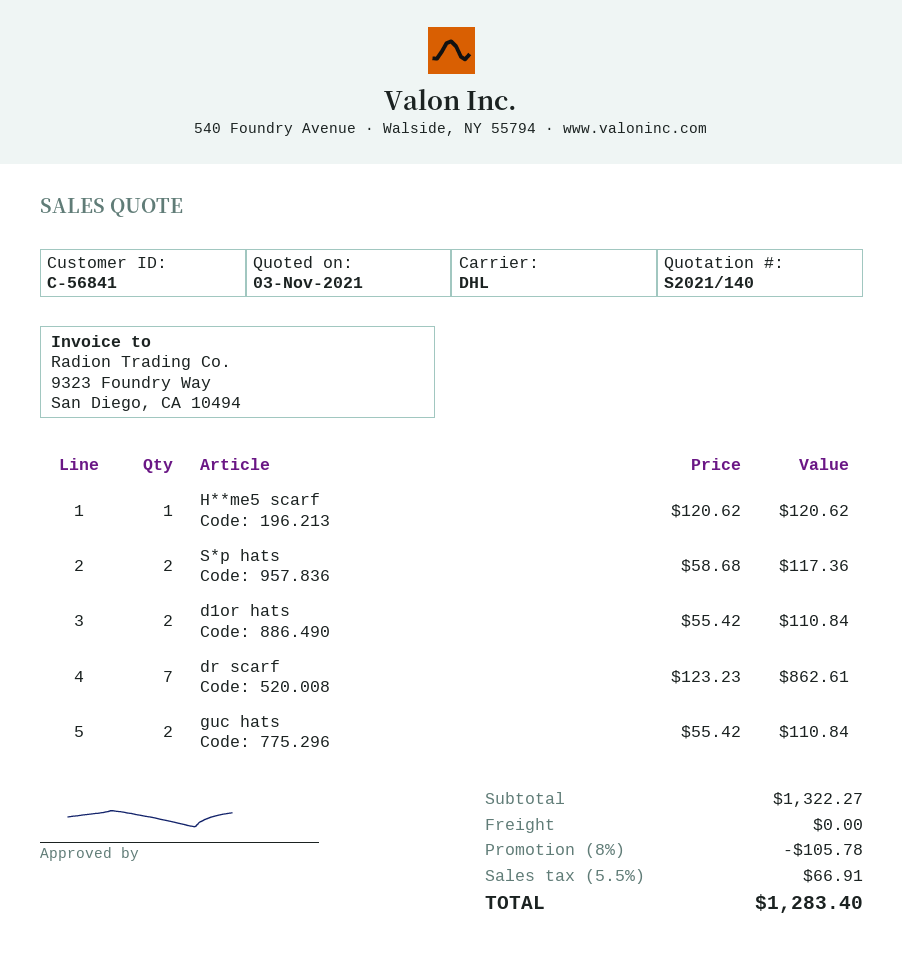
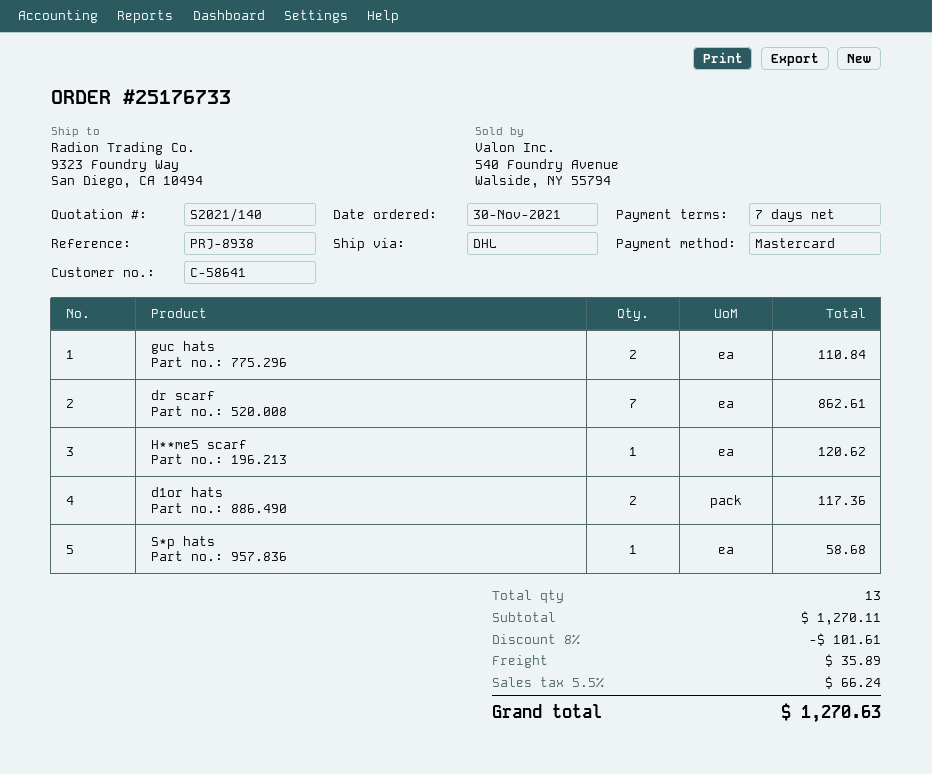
customer number: C-56841 -> C-58641
S*p hats: 2 for 117.36 -> 1 for 58.68
d1or hats: 2 for 110.84 -> 2 for 117.36
subtotal: 1322.27 -> 1270.11
discount: 8% = 105.78 -> 8% = 101.61
shipping: 0.00 -> 35.89
tax: 5.5% = 66.91 -> 5.5% = 66.24
total: 1283.40 -> 1270.63

